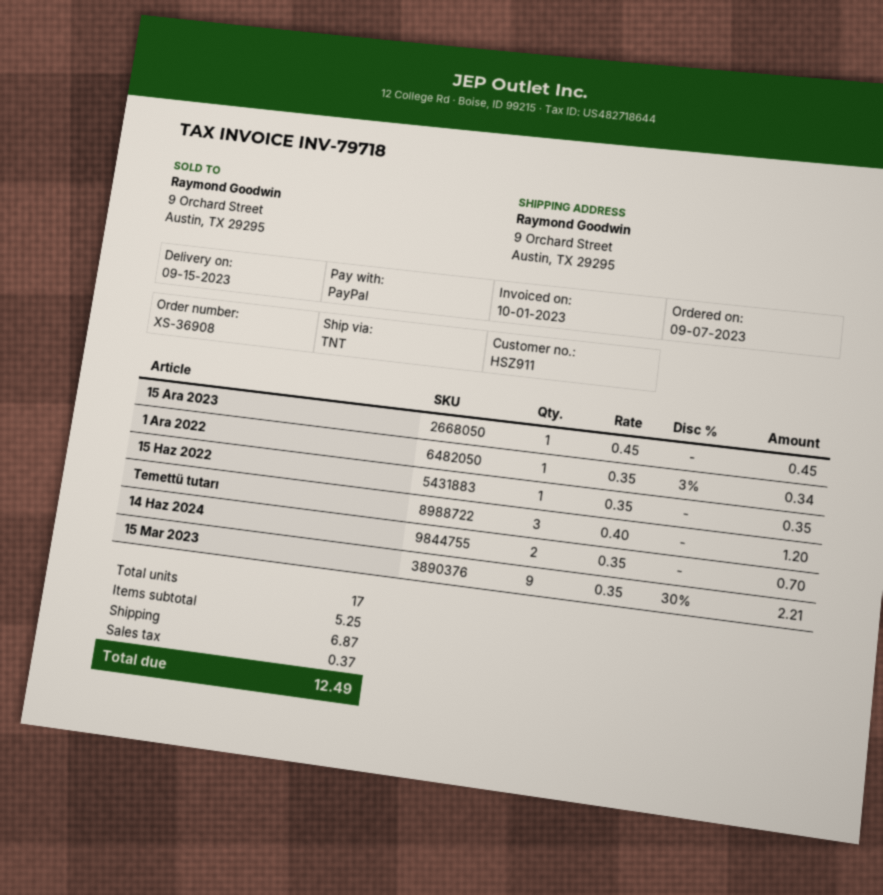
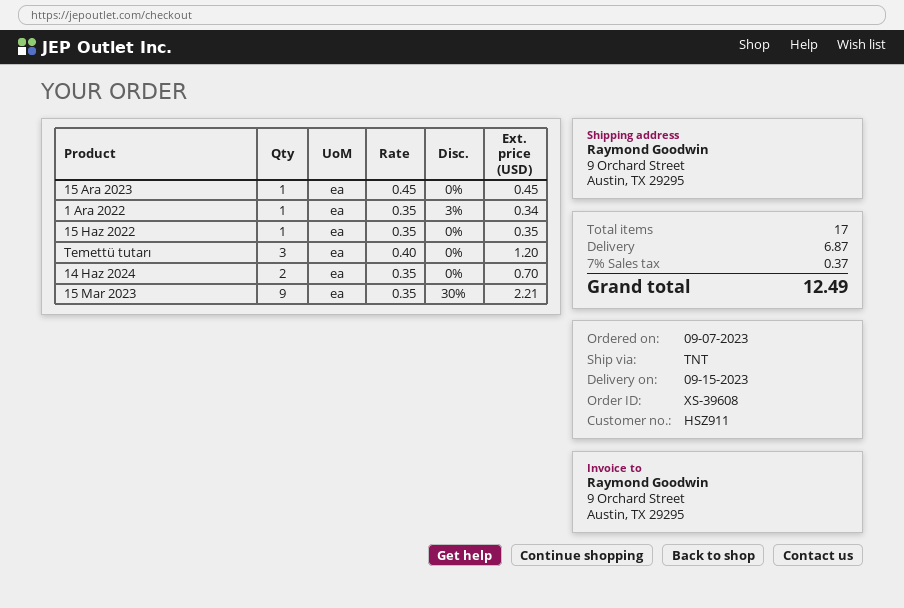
order number: XS-36908 -> XS-39608

